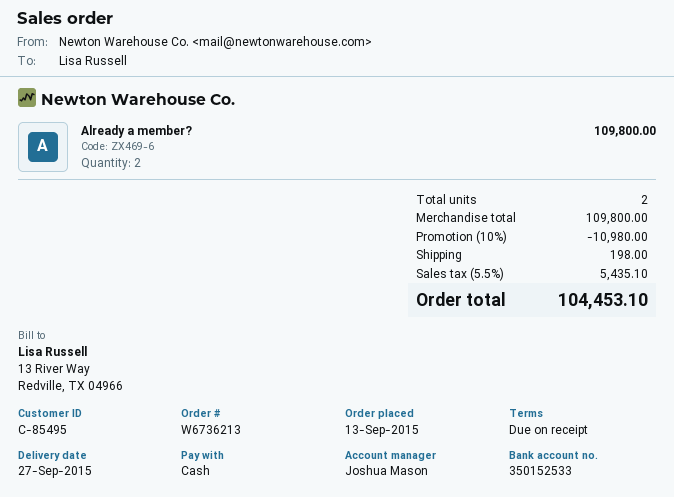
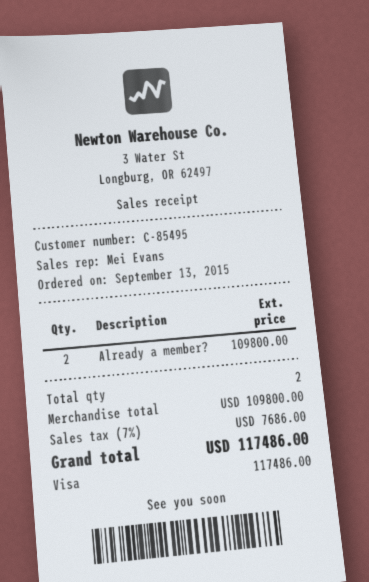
sales rep: Joshua Mason -> Mei Evans
payment method: cash -> Visa
discount: 10% = 10980.00 -> none
shipping: 198.00 -> none
tax: 5.5% = 5435.10 -> 7% = 7686.00
total: 104453.10 -> 117486.00

